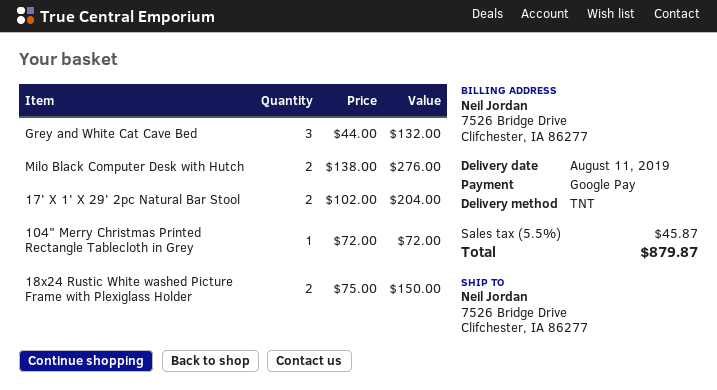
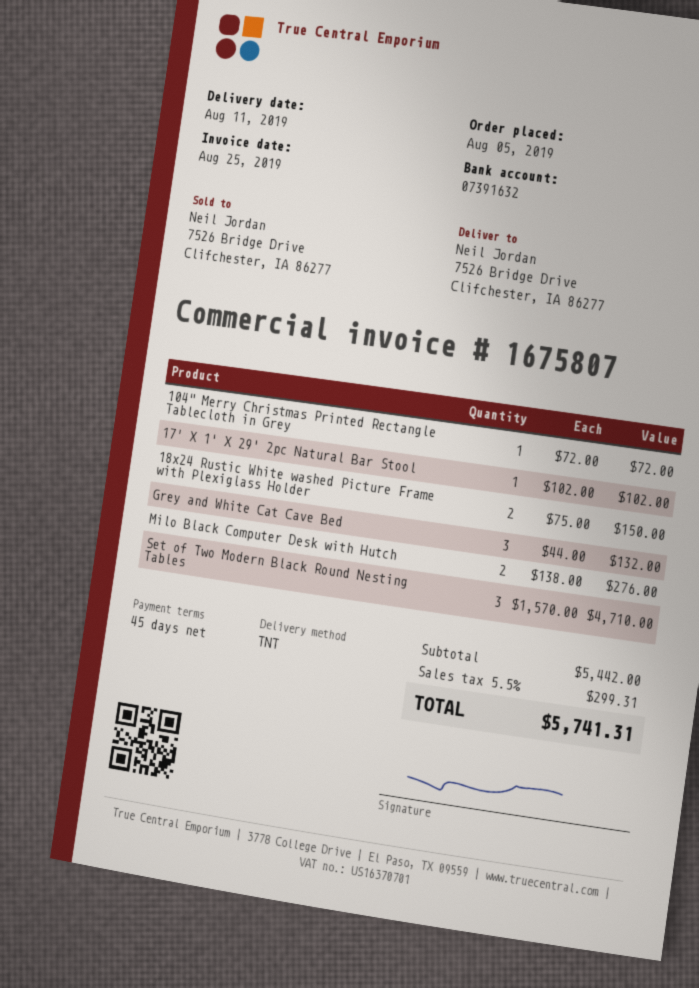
17' X 1' X 29' 2pc Natural Bar Stool: 2 x 102.00 = 204.00 -> 1 x 102.00 = 102.00
Set of Two Modern Black Round Nesting Tables: none -> 3 x 1570.00 = 4710.00
tax: 5.5% = 45.87 -> 5.5% = 299.31
total: 879.87 -> 5741.31

